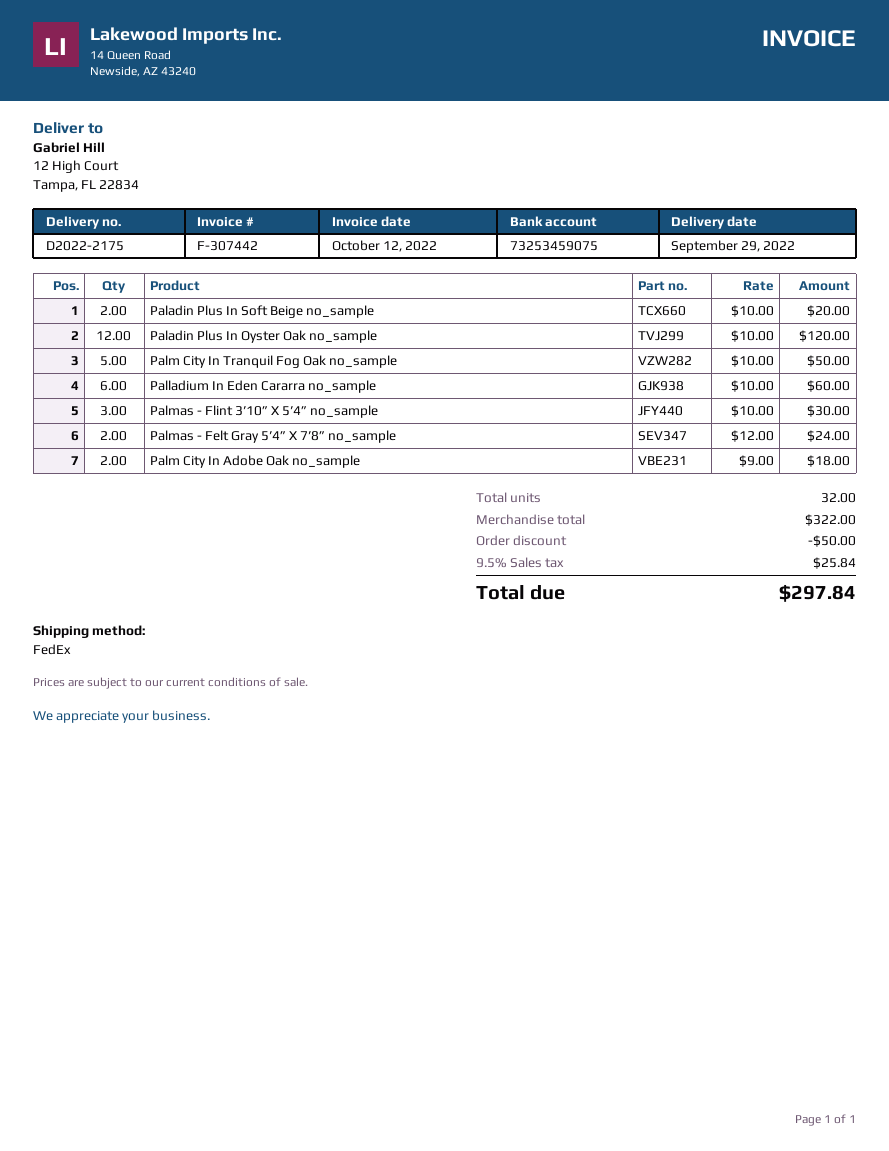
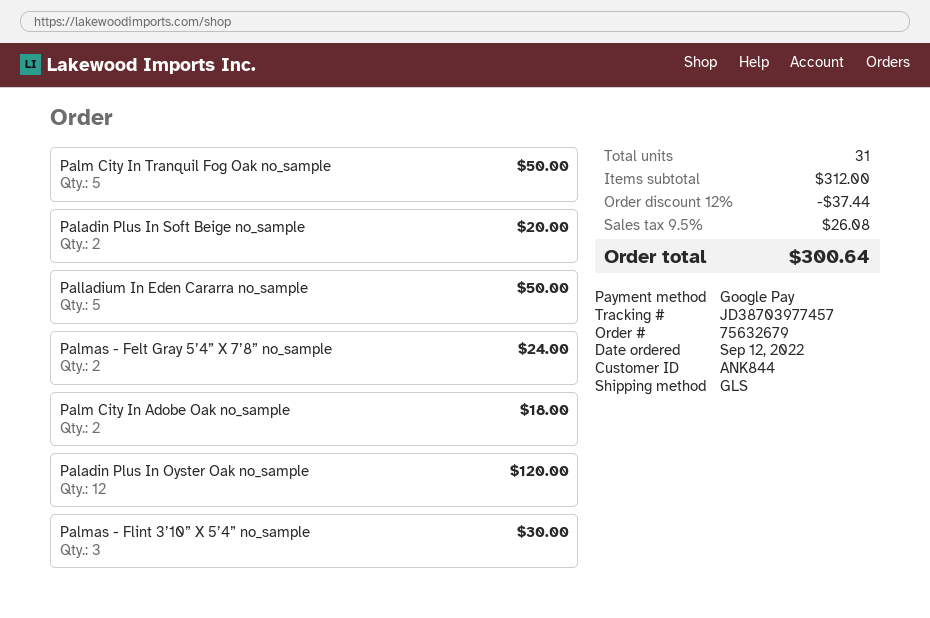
shipping method: FedEx -> GLS
Palladium In Eden Cararra no_sample: 6 for 60.00 -> 5 for 50.00
total quantity: 32 -> 31
subtotal: 322.00 -> 312.00
discount: 50.00 -> 37.44
tax: 9.5% = 25.84 -> 9.5% = 26.08
total: 297.84 -> 300.64

